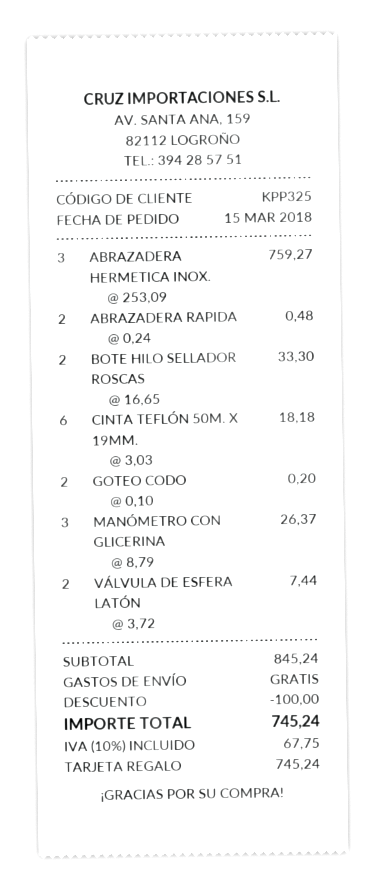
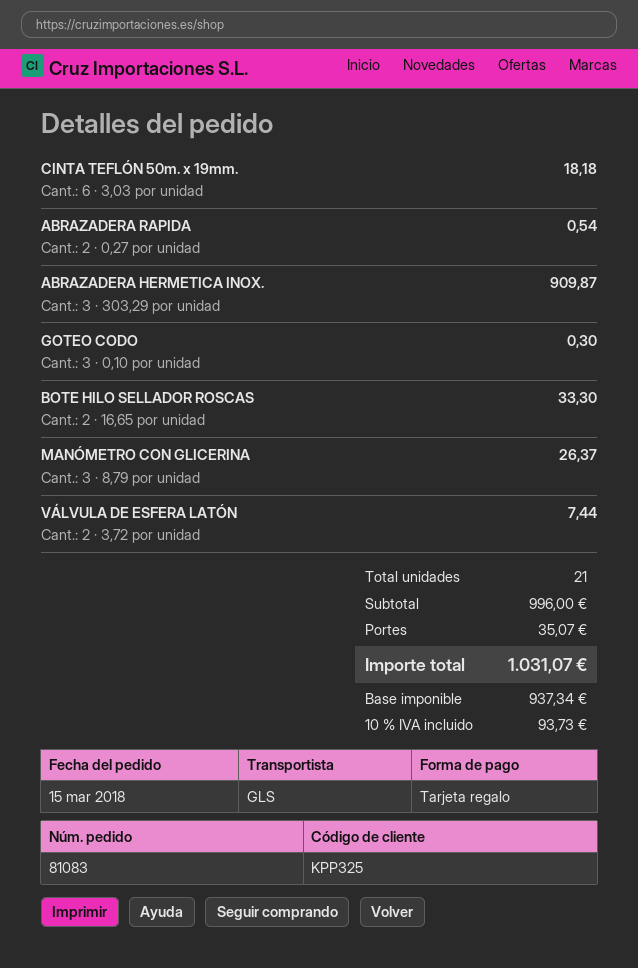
ABRAZADERA HERMETICA INOX.: 3 x 253.09 = 759.27 -> 3 x 303.29 = 909.87
ABRAZADERA RAPIDA: 2 x 0.24 = 0.48 -> 2 x 0.27 = 0.54
GOTEO CODO: 2 x 0.10 = 0.20 -> 3 x 0.10 = 0.30
subtotal: 845.24 -> 996.00
discount: 100.00 -> none
shipping: 0.00 -> 35.07
tax: 10% = 67.75 -> 10% = 93.73
total: 745.24 -> 1031.07

